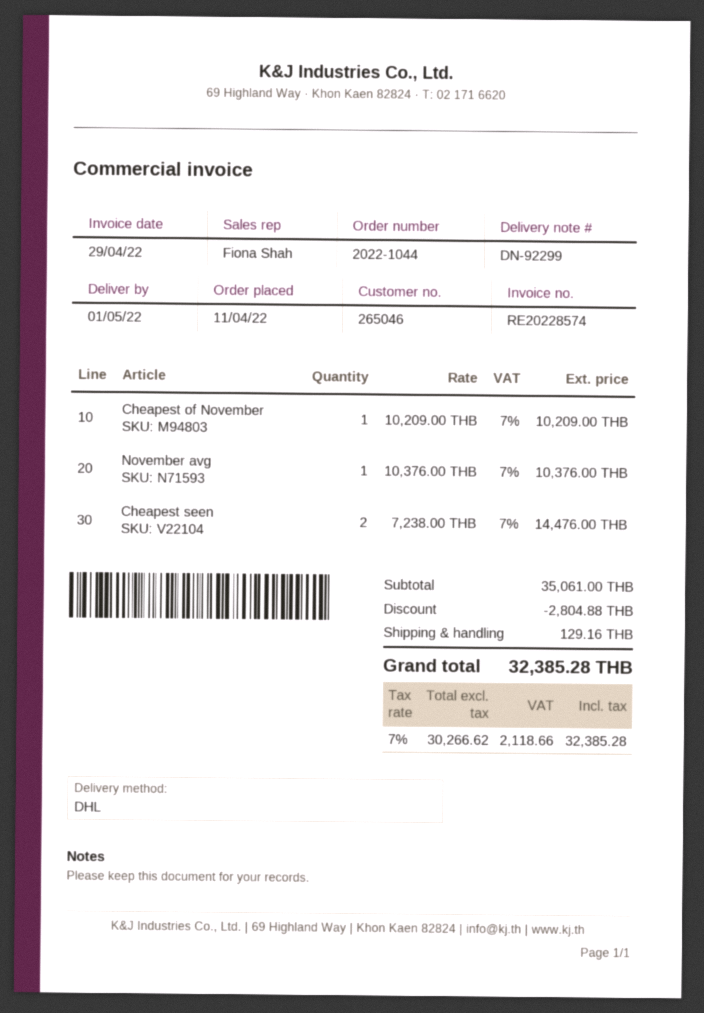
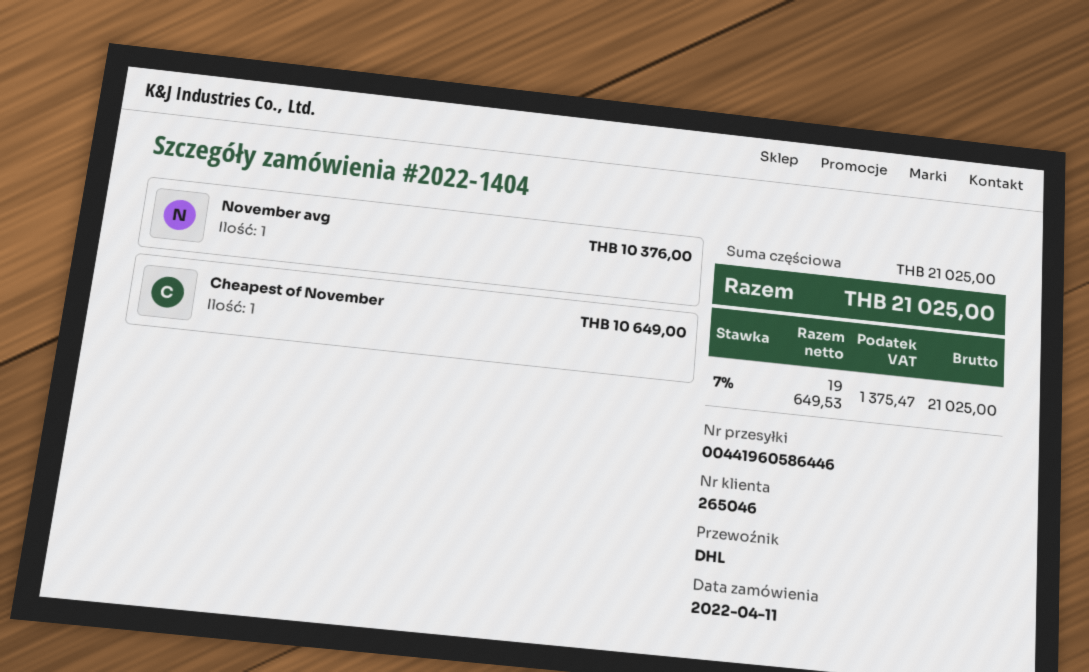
order number: 2022-1044 -> 2022-1404
Cheapest of November: 1 for 10209.00 -> 1 for 10649.00
Cheapest seen: 2 for 14476.00 -> none
subtotal: 35061.00 -> 21025.00
discount: 2804.88 -> none
shipping: 129.16 -> none
net: 30266.62 -> 19649.53
tax: 7% = 2118.66 -> 7% = 1375.47
total: 32385.28 -> 21025.00

